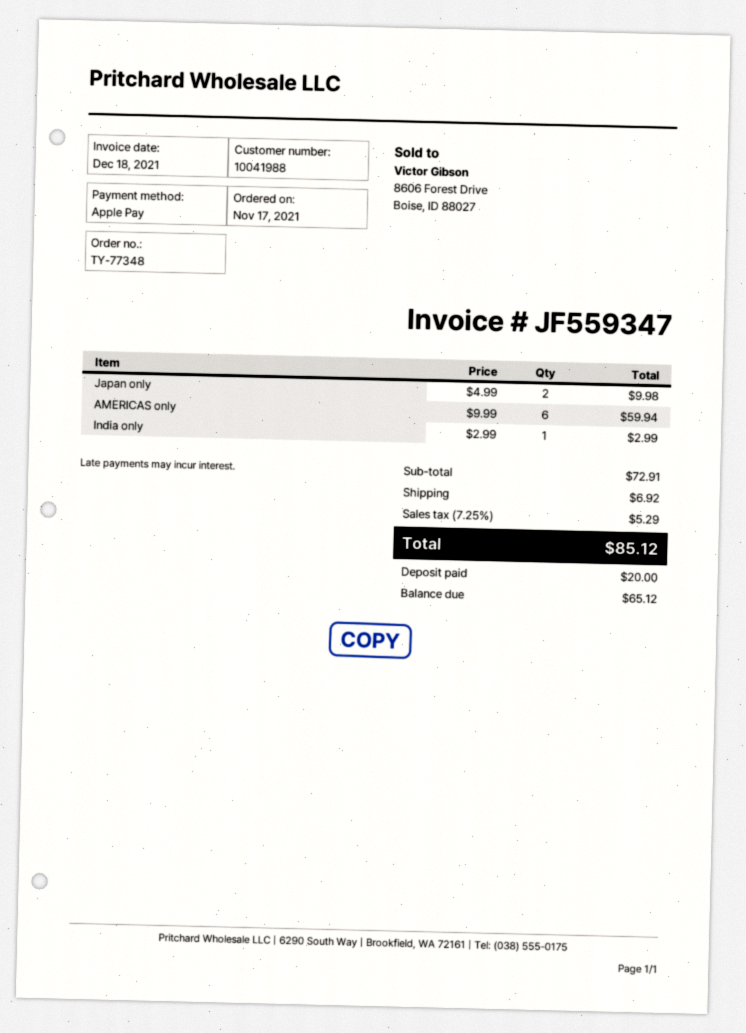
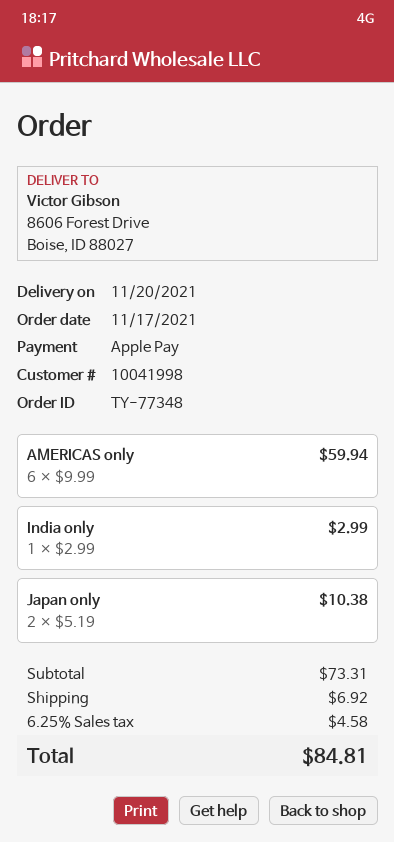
customer number: 10041988 -> 10041998
Japan only: 2 x 4.99 = 9.98 -> 2 x 5.19 = 10.38
subtotal: 72.91 -> 73.31
tax: 7.25% = 5.29 -> 6.25% = 4.58
total: 85.12 -> 84.81

